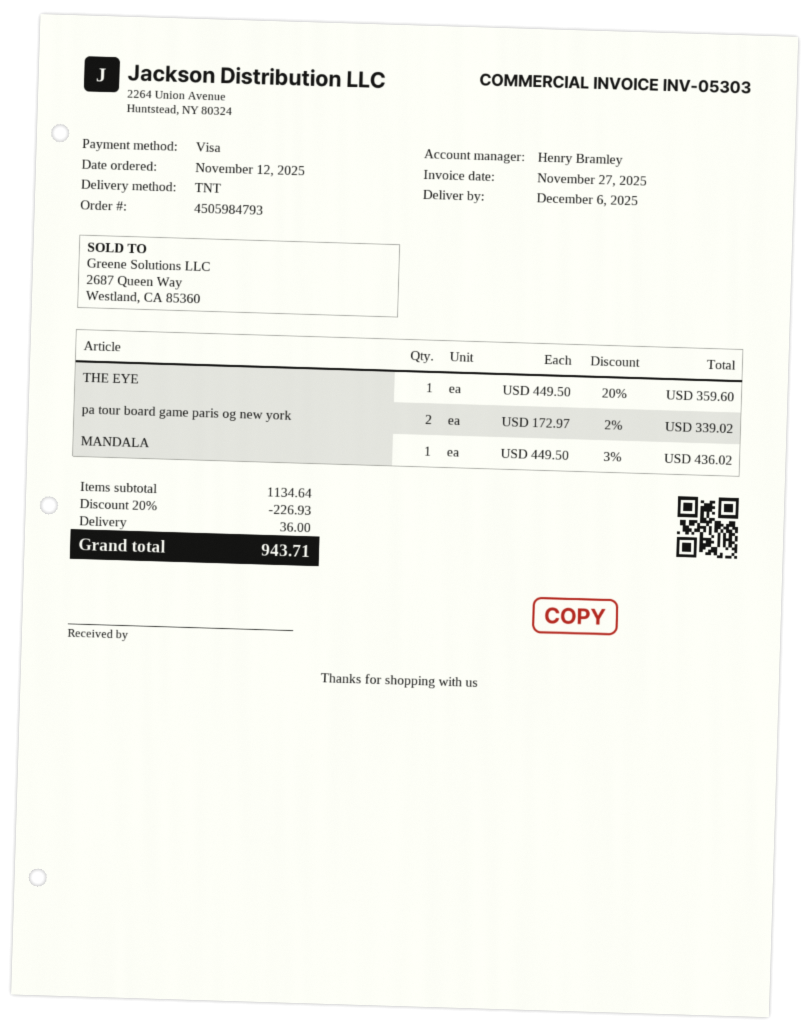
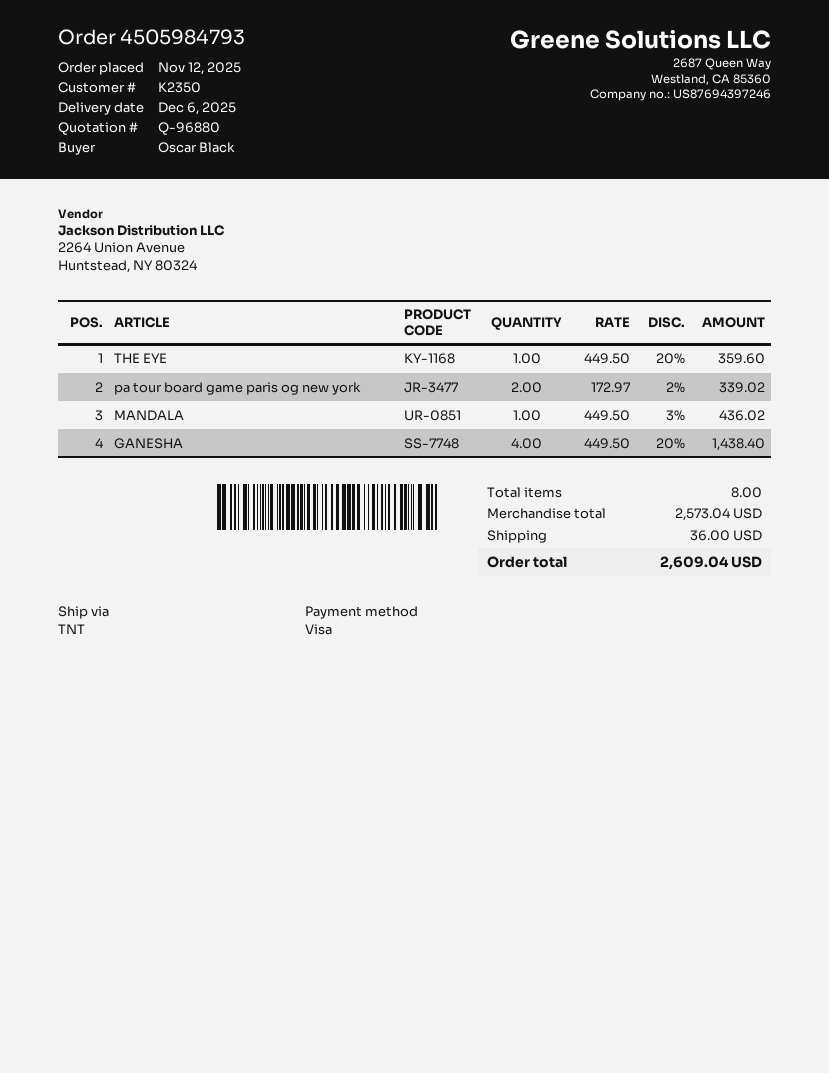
GANESHA: none -> 4 x 449.50 - 20% = 1438.40
subtotal: 1134.64 -> 2573.04
discount: 20% = 226.93 -> none
total: 943.71 -> 2609.04

